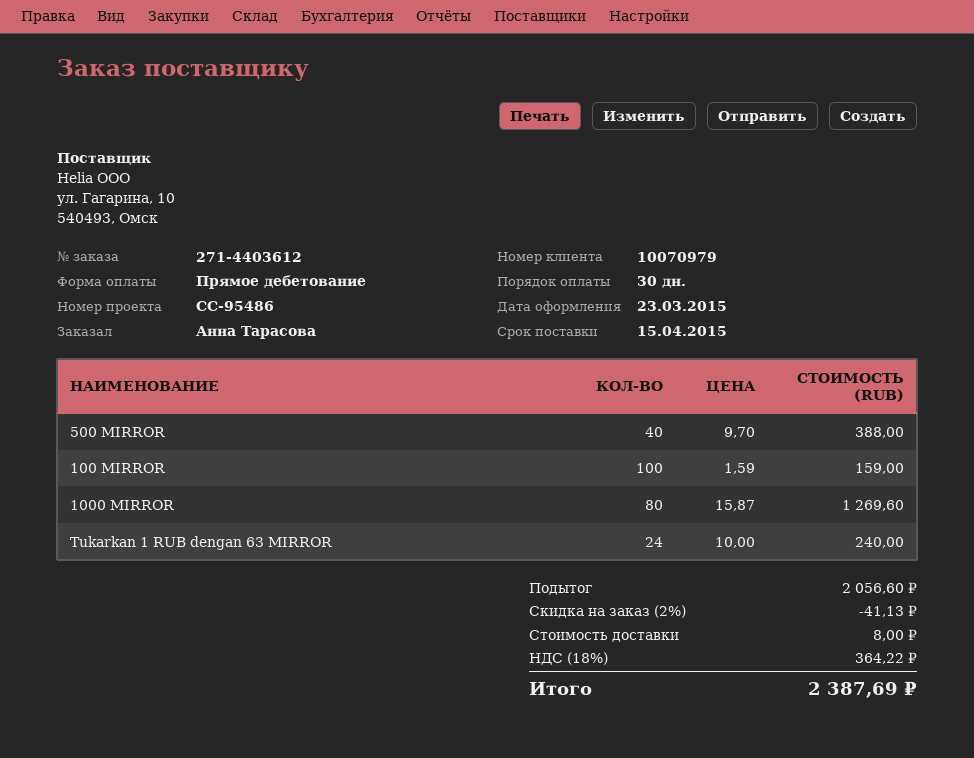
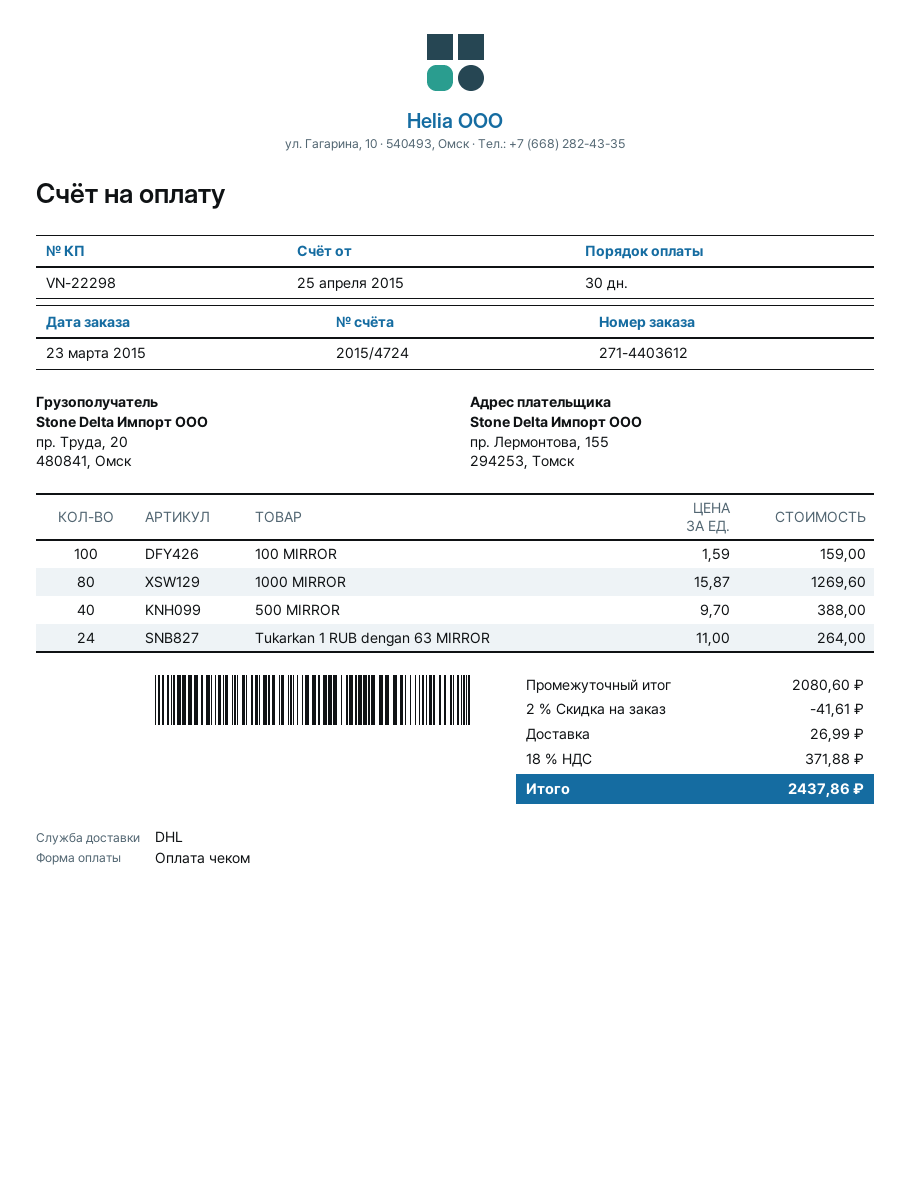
payment method: direct debit -> cheque
Tukarkan 1 RUB dengan 63 MIRROR: 24 x 10.00 = 240.00 -> 24 x 11.00 = 264.00
subtotal: 2056.60 -> 2080.60
discount: 2% = 41.13 -> 2% = 41.61
shipping: 8.00 -> 26.99
tax: 18% = 364.22 -> 18% = 371.88
total: 2387.69 -> 2437.86

